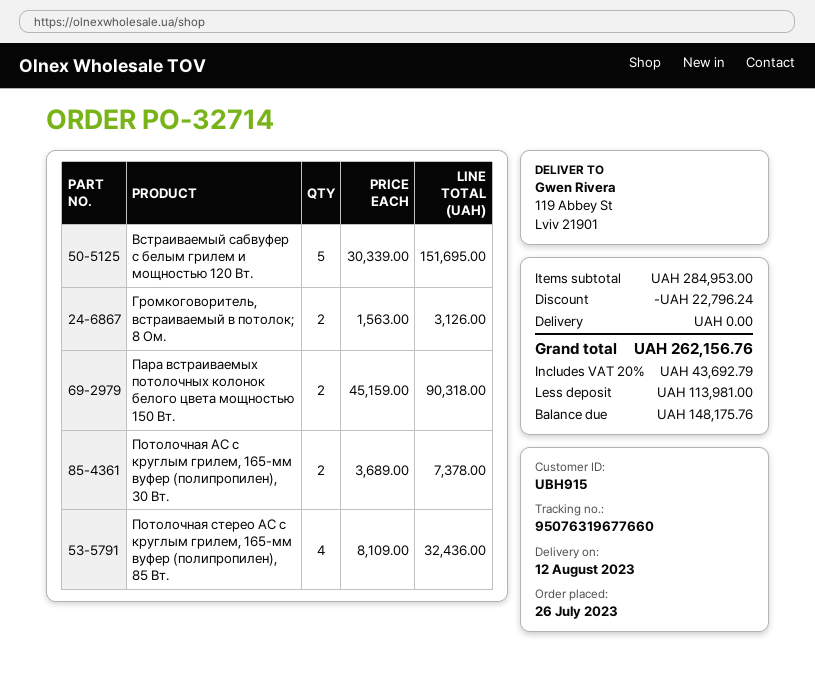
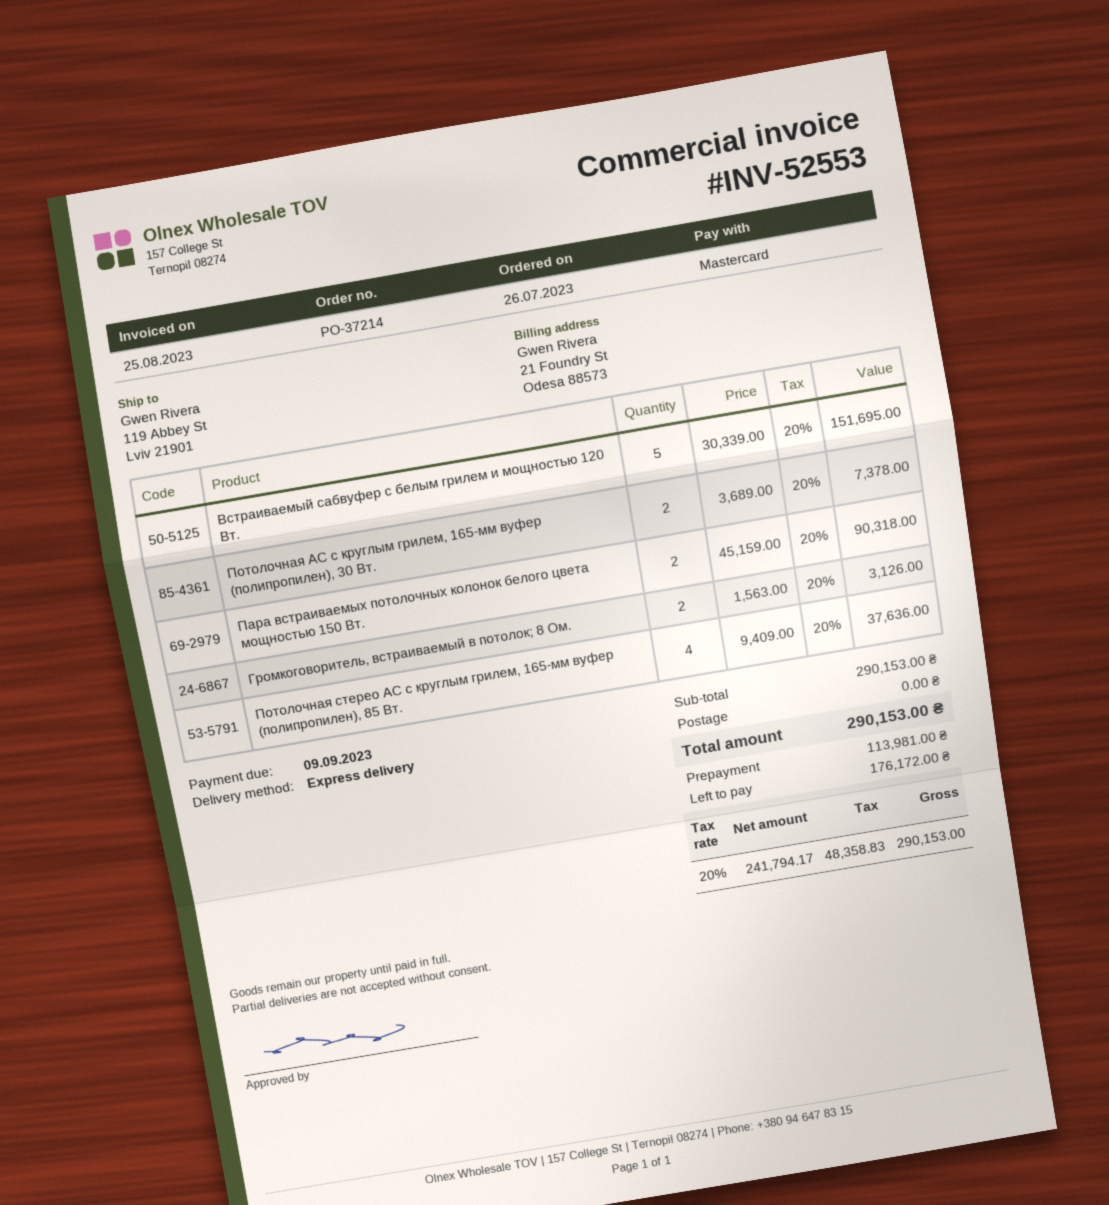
order number: PO-32714 -> PO-37214
Потолочная стерео АС с круглым грилем, 165-мм вуфер (полипропилен), 85 Вт.: 4 x 8109.00 = 32436.00 -> 4 x 9409.00 = 37636.00
subtotal: 284953.00 -> 290153.00
discount: 22796.24 -> none
tax: 20% = 43692.79 -> 20% = 48358.83
total: 262156.76 -> 290153.00
balance: 148175.76 -> 176172.00

